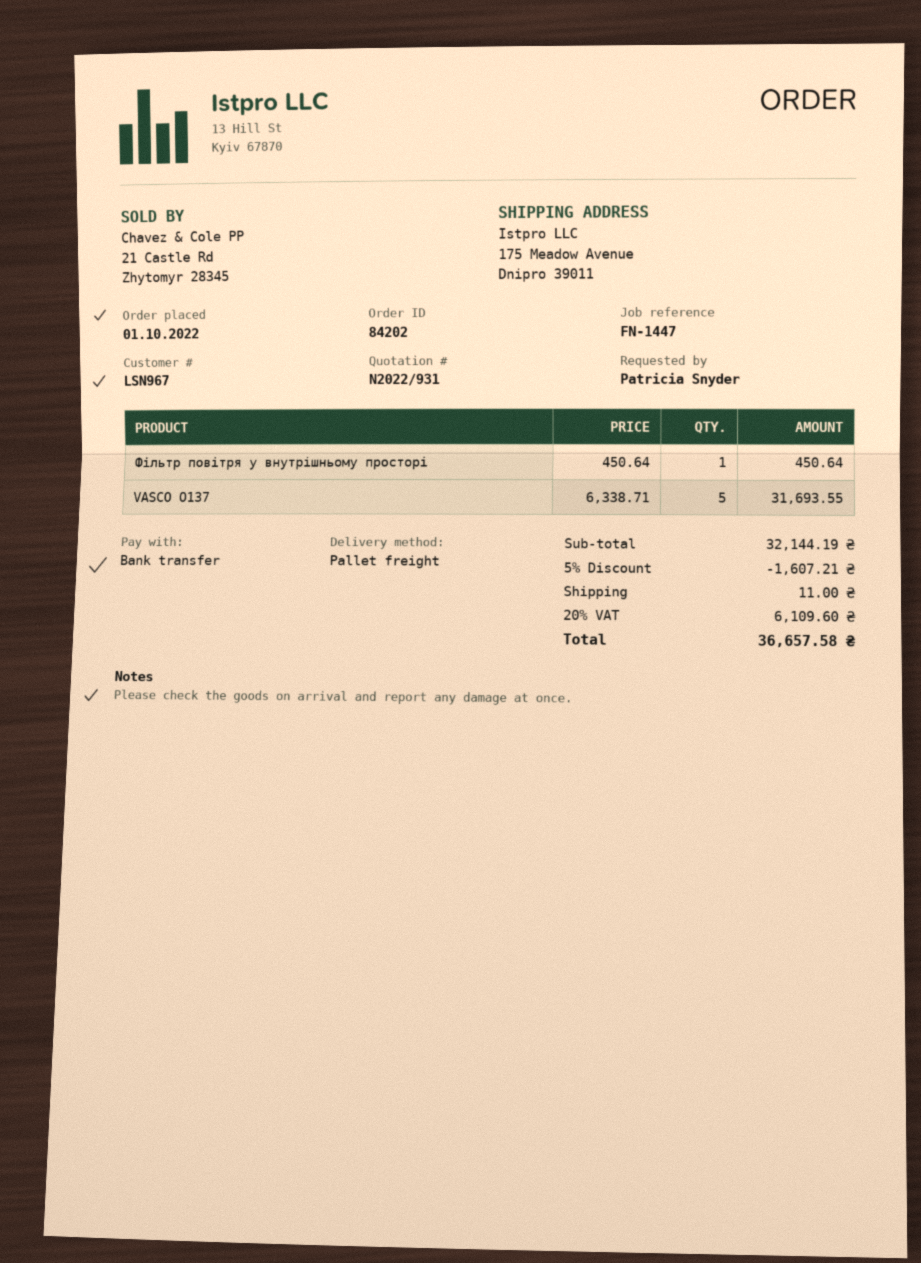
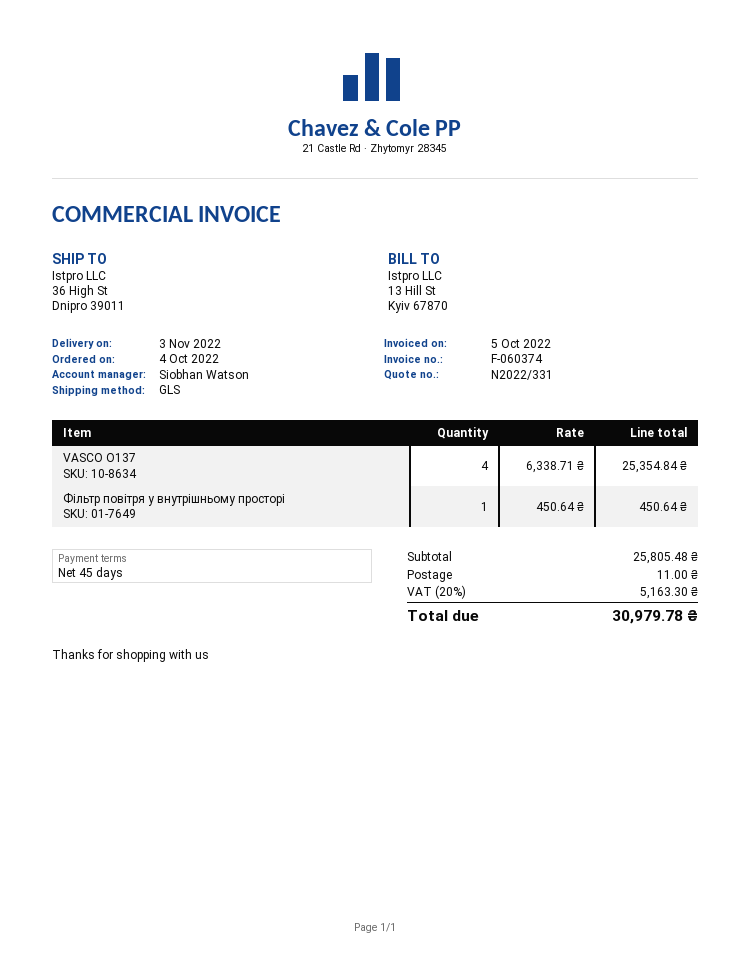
quote number: N2022/931 -> N2022/331
order date: 2022-10-01 -> 2022-10-04
shipping method: pallet freight -> GLS
ship to: 175 Meadow Avenue, Dnipro 39011 -> 36 High St, Dnipro 39011
VASCO O137: 5 x 6338.71 = 31693.55 -> 4 x 6338.71 = 25354.84
subtotal: 32144.19 -> 25805.48
discount: 5% = 1607.21 -> none
tax: 20% = 6109.60 -> 20% = 5163.30
total: 36657.58 -> 30979.78

